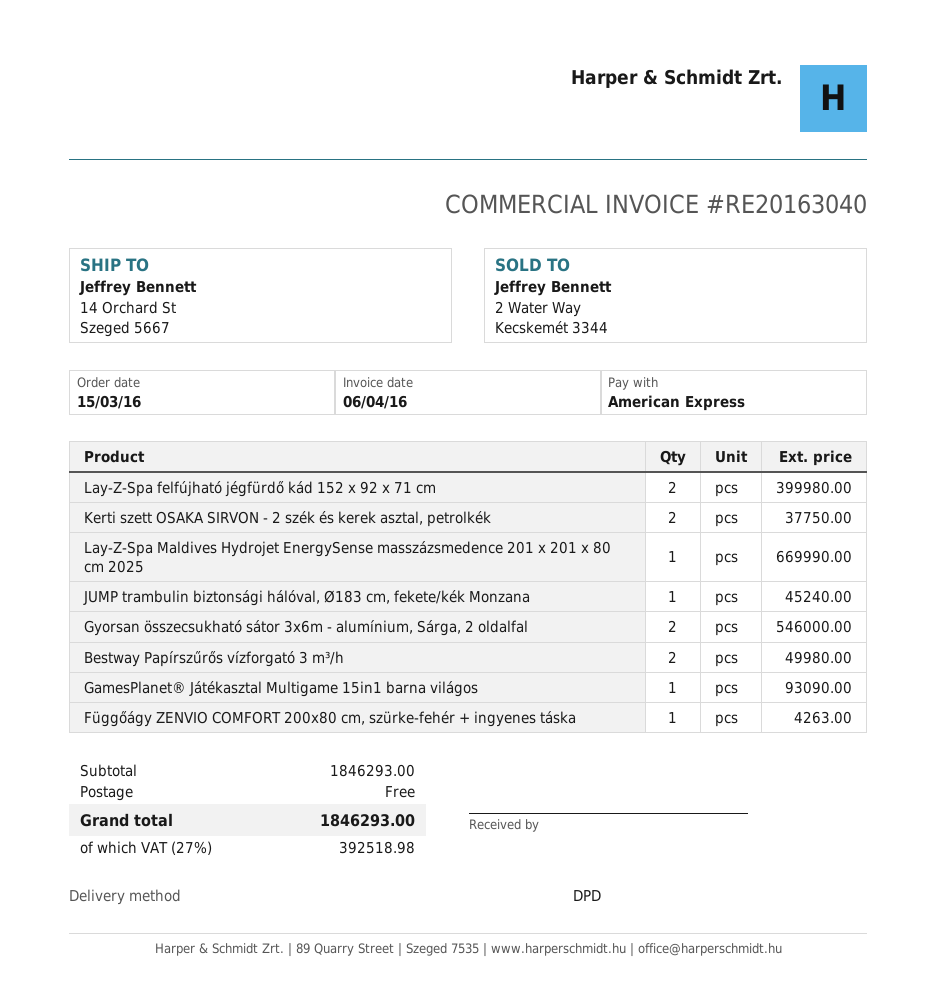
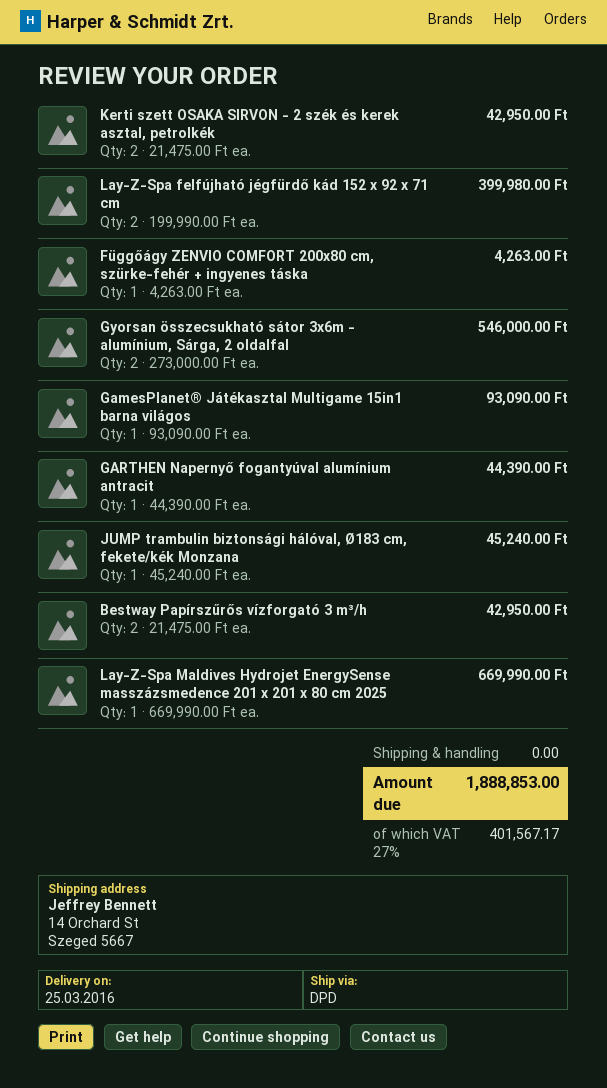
Kerti szett OSAKA SIRVON - 2 szék és kerek asztal, petrolkék: 2 for 37750.00 -> 2 for 42950.00
Bestway Papírszűrős vízforgató 3 m³/h: 2 for 49980.00 -> 2 for 42950.00
GARTHEN Napernyő fogantyúval alumínium antracit: none -> 1 for 44390.00
tax: 27% = 392518.98 -> 27% = 401567.17
total: 1846293.00 -> 1888853.00

